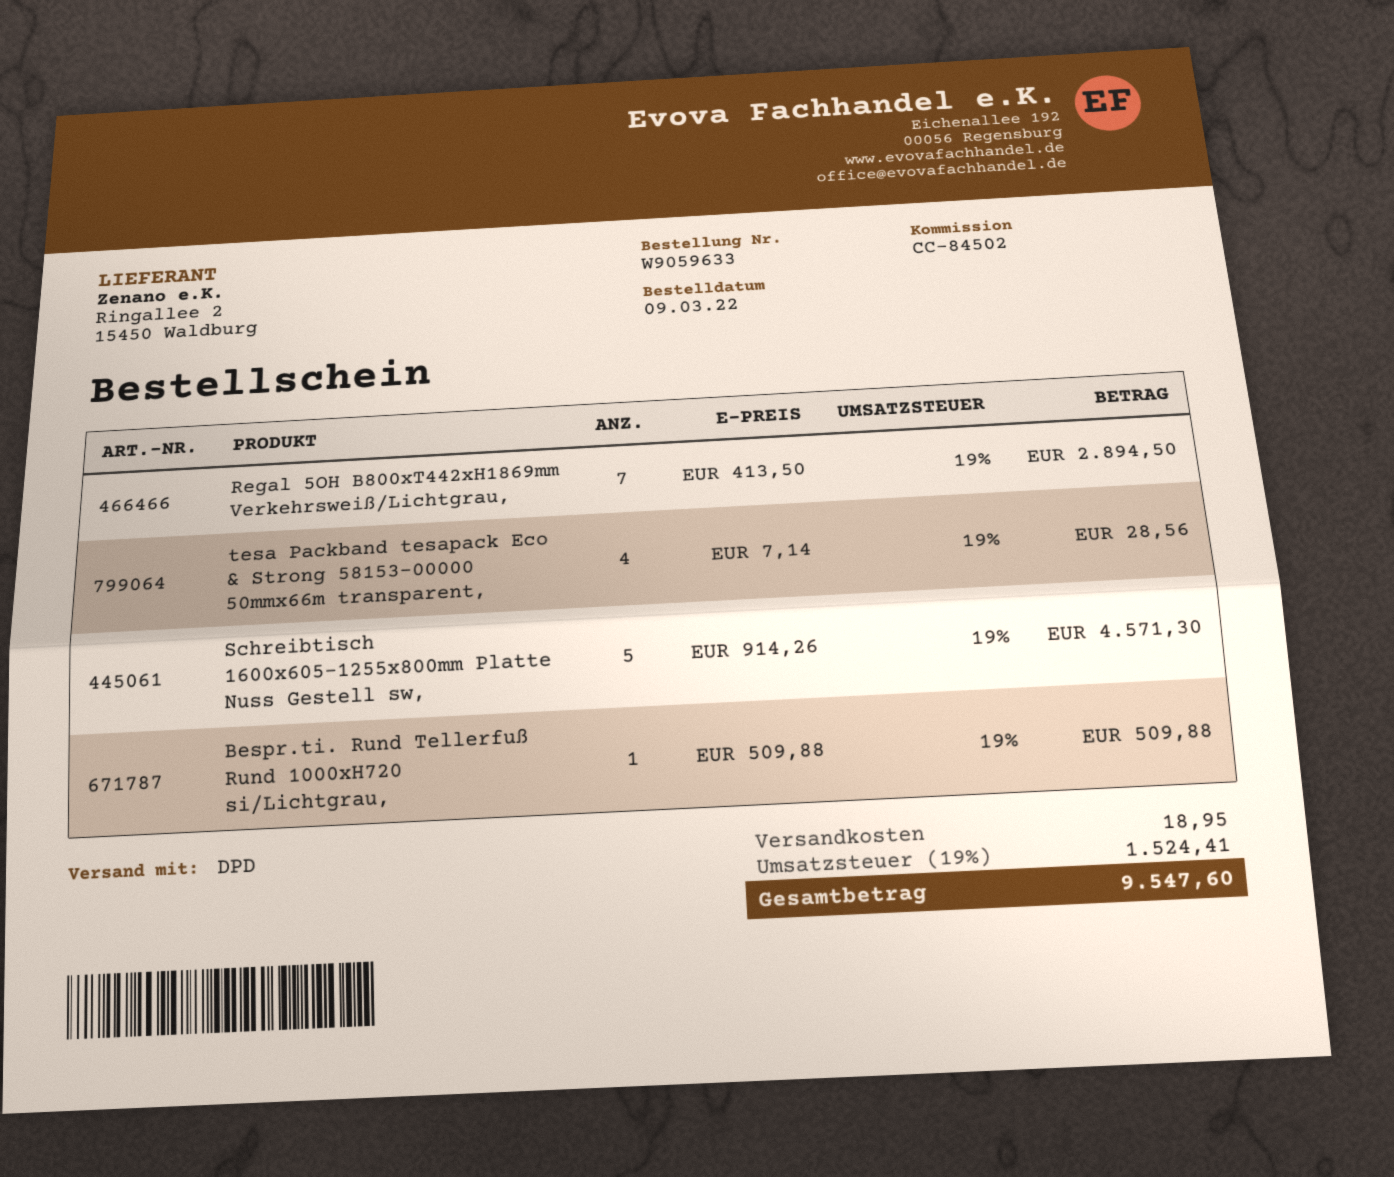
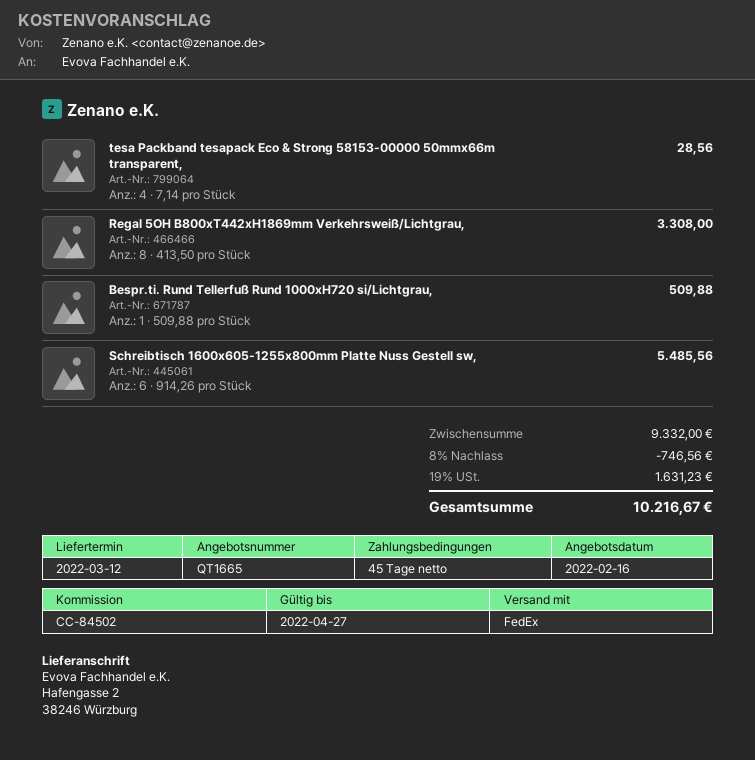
shipping method: DPD -> FedEx
Regal 5OH B800xT442xH1869mm Verkehrsweiß/Lichtgrau,: 7 x 413.50 = 2894.50 -> 8 x 413.50 = 3308.00
Schreibtisch 1600x605-1255x800mm Platte Nuss Gestell sw,: 5 x 914.26 = 4571.30 -> 6 x 914.26 = 5485.56
discount: none -> 8% = 746.56
shipping: 18.95 -> none
tax: 19% = 1524.41 -> 19% = 1631.23
total: 9547.60 -> 10216.67

